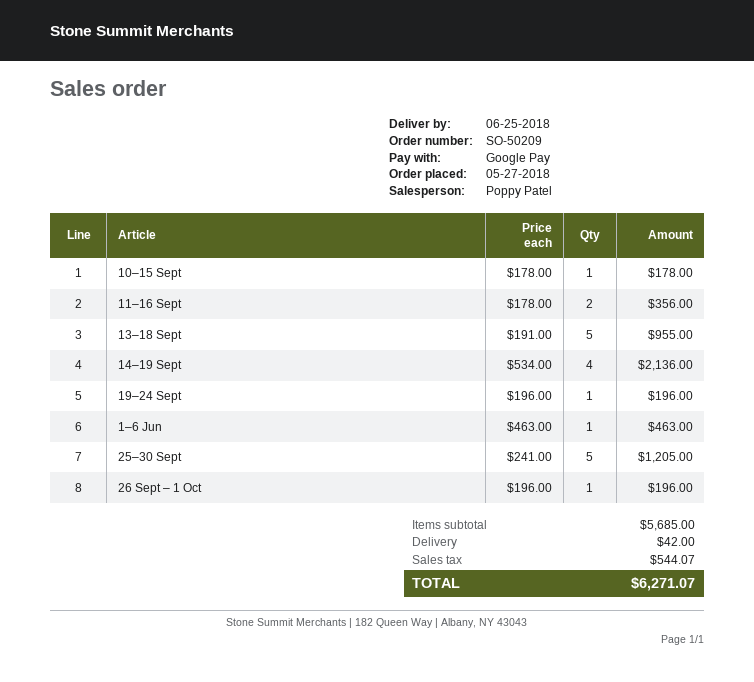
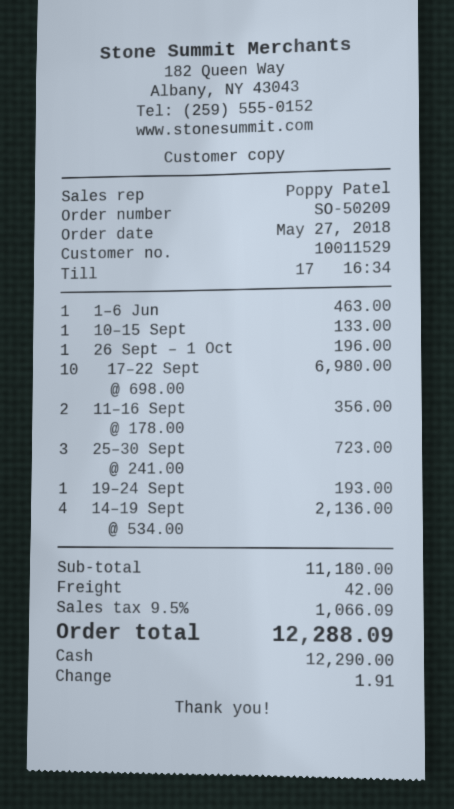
payment method: Google Pay -> cash
10–15 Sept: 1 x 178.00 = 178.00 -> 1 x 133.00 = 133.00
13–18 Sept: 5 x 191.00 = 955.00 -> none
19–24 Sept: 1 x 196.00 = 196.00 -> 1 x 193.00 = 193.00
25–30 Sept: 5 x 241.00 = 1205.00 -> 3 x 241.00 = 723.00
17–22 Sept: none -> 10 x 698.00 = 6980.00
subtotal: 5685.00 -> 11180.00
tax: 544.07 -> 1066.09
total: 6271.07 -> 12288.09

